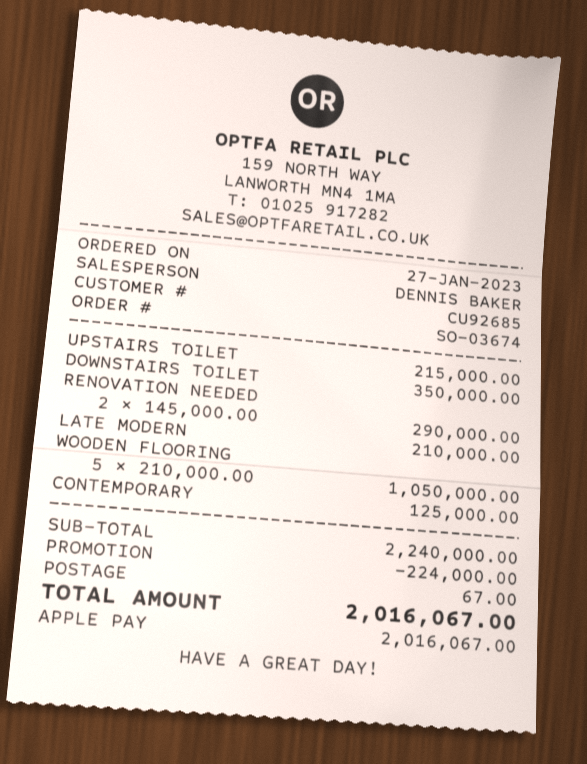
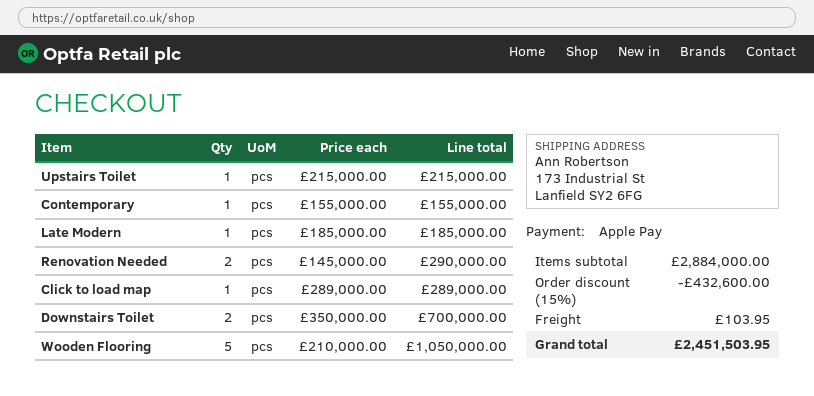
DOWNSTAIRS TOILET: 1 x 350000.00 = 350000.00 -> 2 x 350000.00 = 700000.00
LATE MODERN: 1 x 210000.00 = 210000.00 -> 1 x 185000.00 = 185000.00
CONTEMPORARY: 1 x 125000.00 = 125000.00 -> 1 x 155000.00 = 155000.00
Click to load map: none -> 1 x 289000.00 = 289000.00
subtotal: 2240000.00 -> 2884000.00
discount: 224000.00 -> 432600.00
shipping: 67.00 -> 103.95
total: 2016067.00 -> 2451503.95

